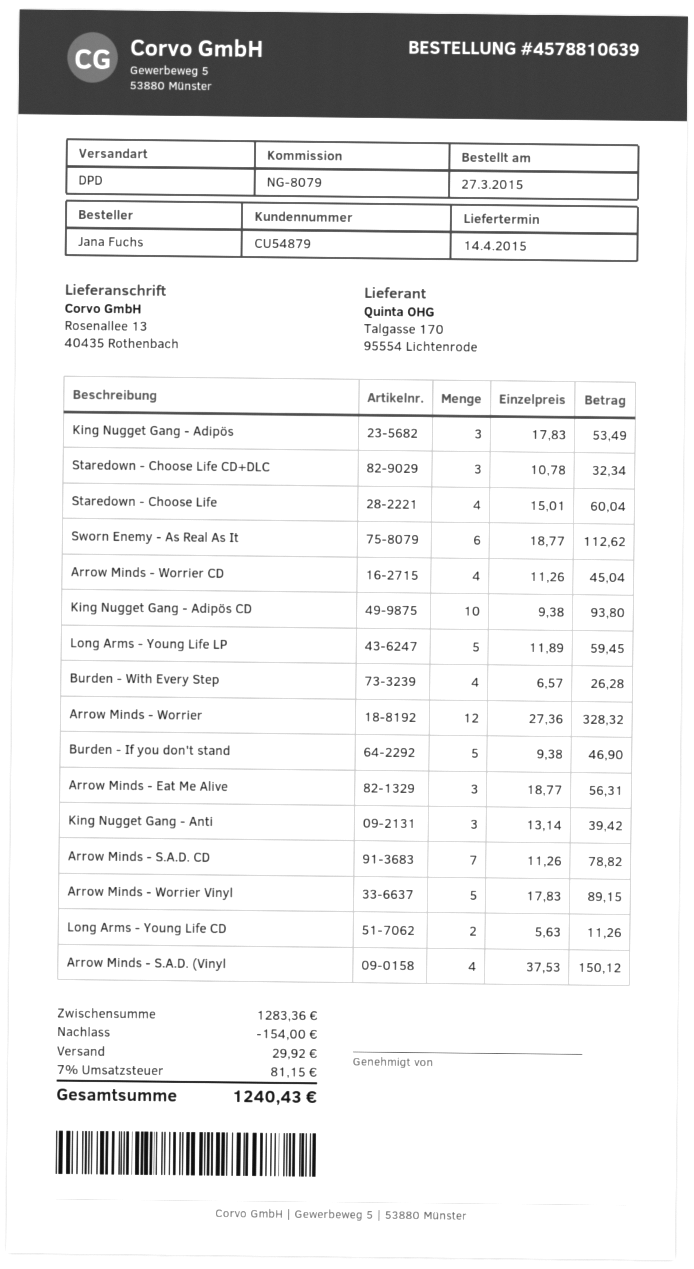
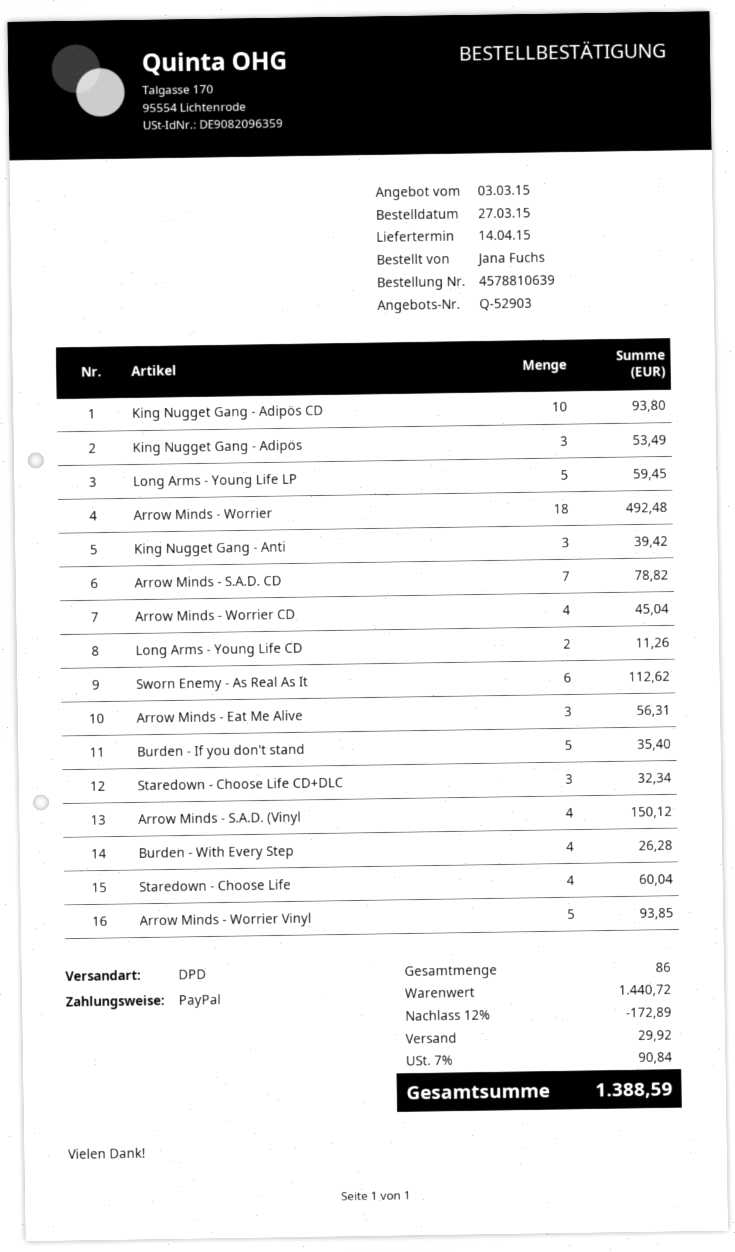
Arrow Minds - Worrier: 12 for 328.32 -> 18 for 492.48
Burden - If you don't stand: 5 for 46.90 -> 5 for 35.40
Arrow Minds - Worrier Vinyl: 5 for 89.15 -> 5 for 93.85
subtotal: 1283.36 -> 1440.72
discount: 154.00 -> 172.89
tax: 7% = 81.15 -> 7% = 90.84
total: 1240.43 -> 1388.59

